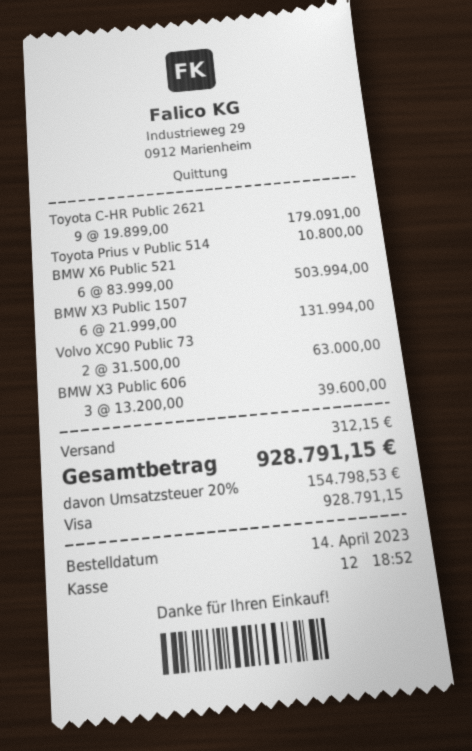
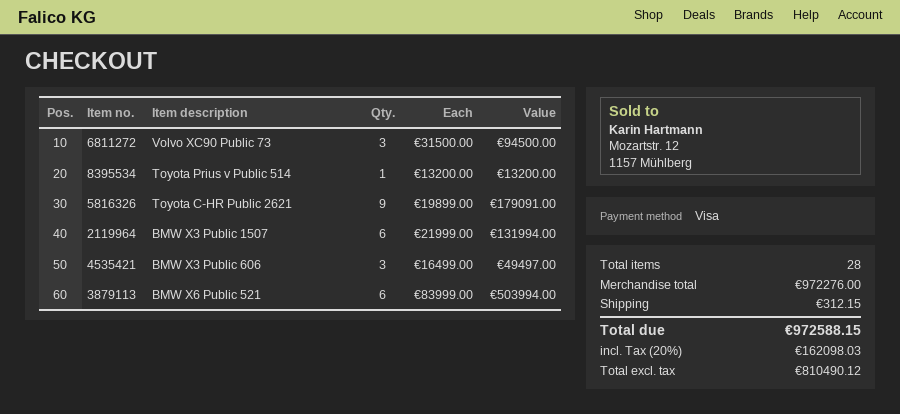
Toyota Prius v Public 514: 1 x 10800.00 = 10800.00 -> 1 x 13200.00 = 13200.00
Volvo XC90 Public 73: 2 x 31500.00 = 63000.00 -> 3 x 31500.00 = 94500.00
BMW X3 Public 606: 3 x 13200.00 = 39600.00 -> 3 x 16499.00 = 49497.00
tax: 20% = 154798.53 -> 20% = 162098.03
total: 928791.15 -> 972588.15

